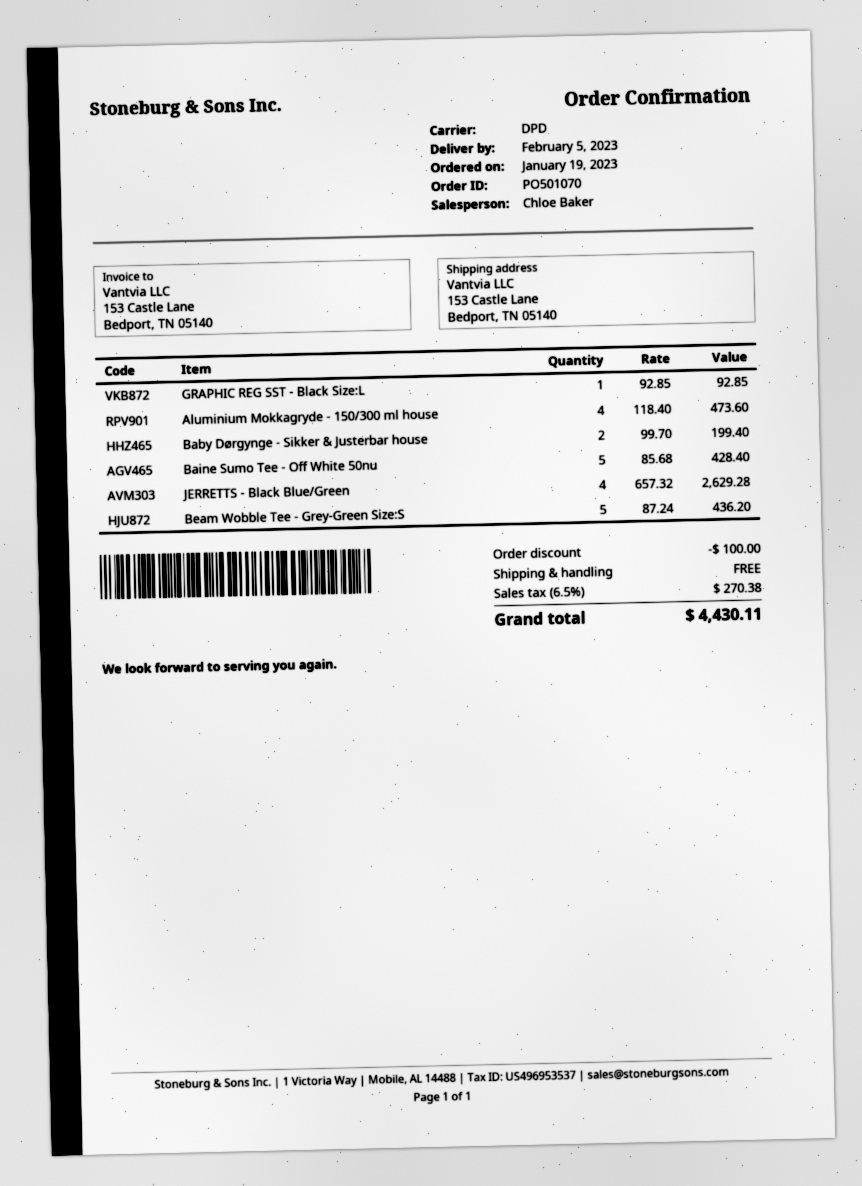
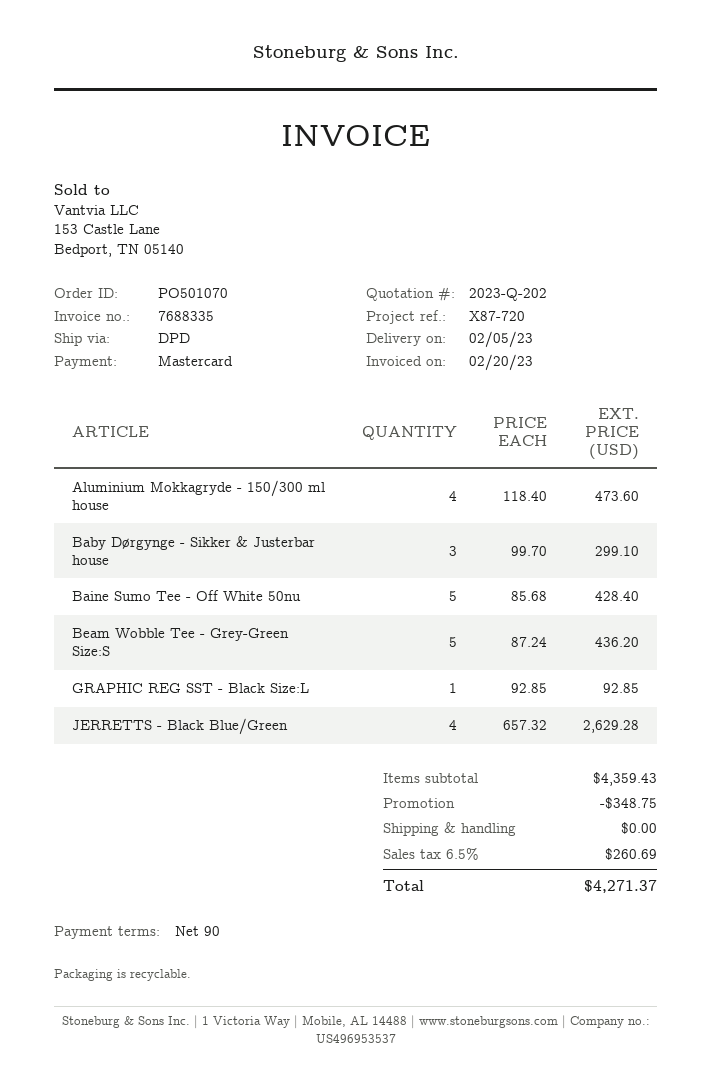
Baby Dørgynge - Sikker & Justerbar house: 2 x 99.70 = 199.40 -> 3 x 99.70 = 299.10
discount: 100.00 -> 348.75
tax: 6.5% = 270.38 -> 6.5% = 260.69
total: 4430.11 -> 4271.37

